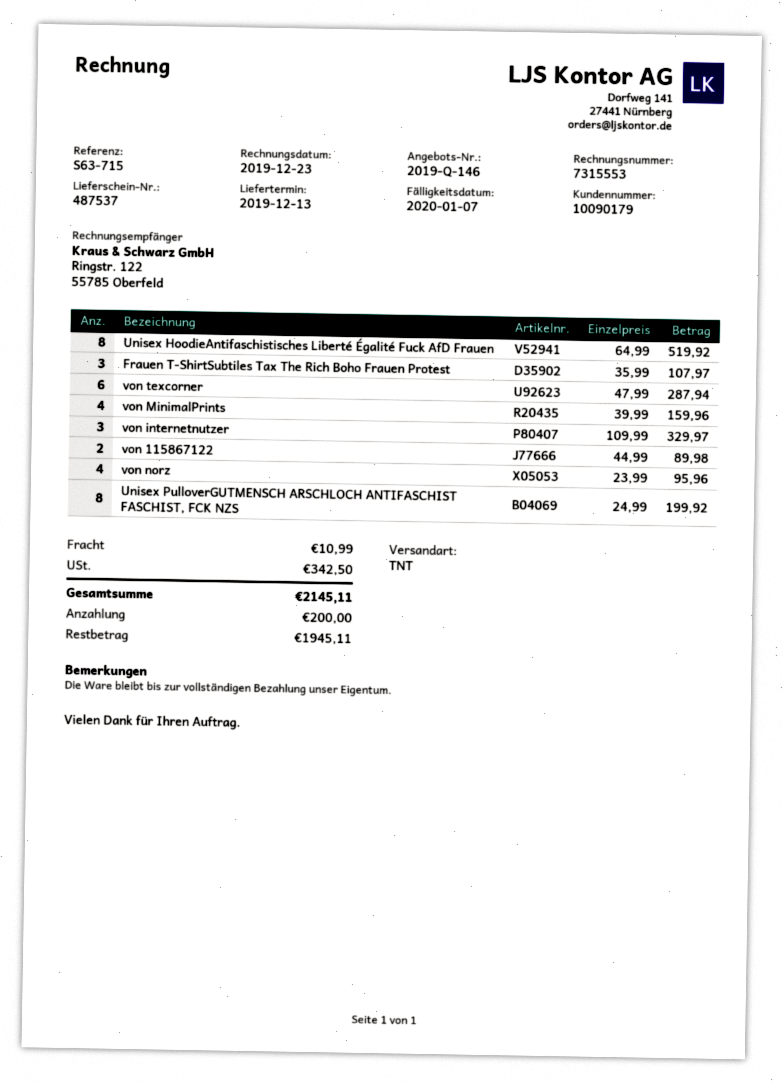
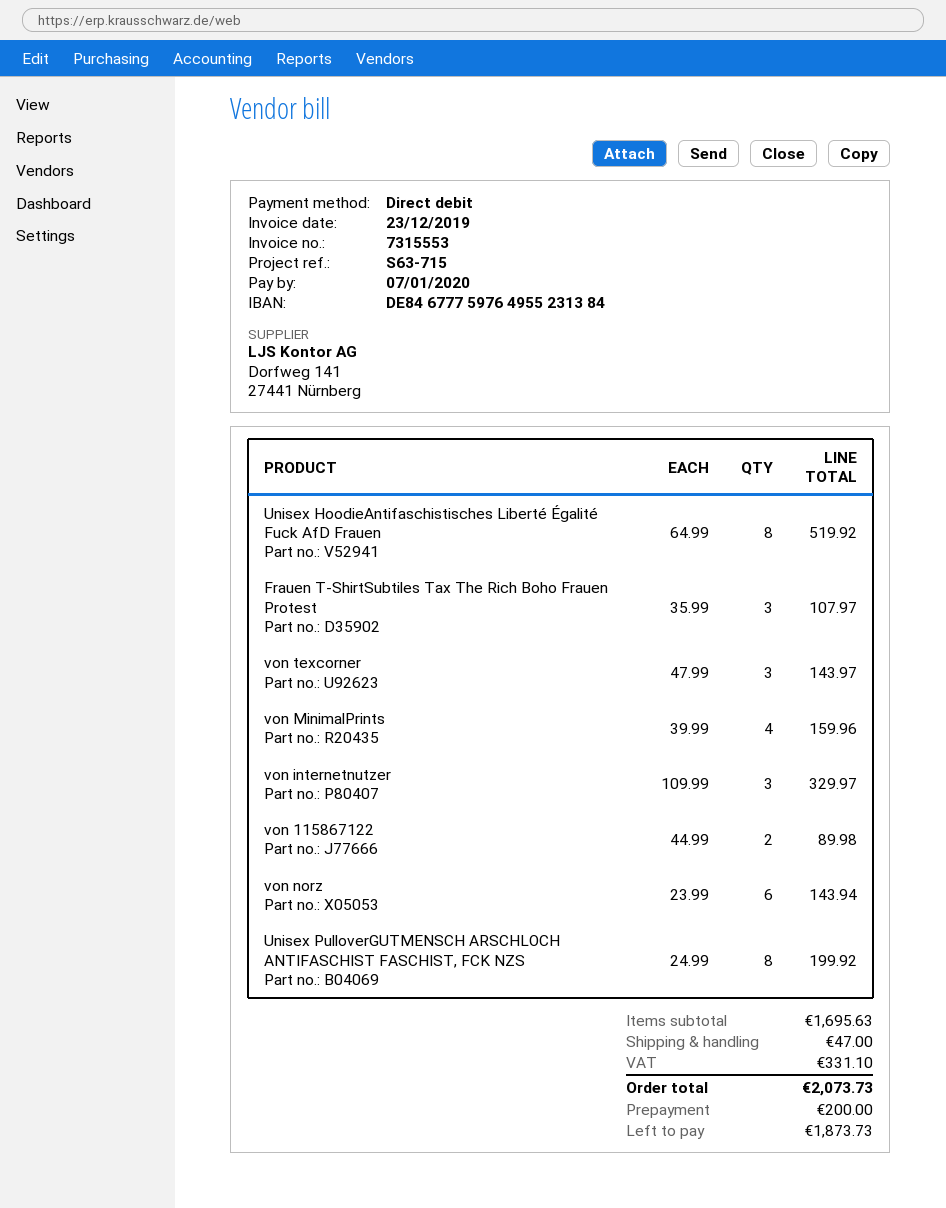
von texcorner: 6 x 47.99 = 287.94 -> 3 x 47.99 = 143.97
von norz: 4 x 23.99 = 95.96 -> 6 x 23.99 = 143.94
shipping: 10.99 -> 47.00
tax: 342.50 -> 331.10
total: 2145.11 -> 2073.73
balance: 1945.11 -> 1873.73

